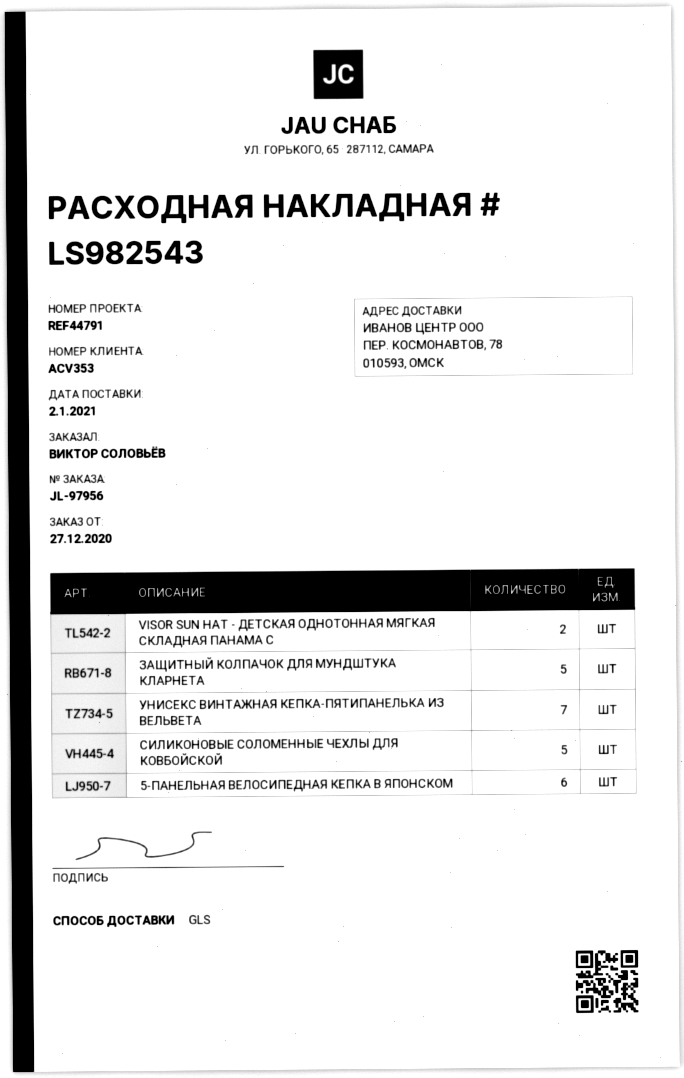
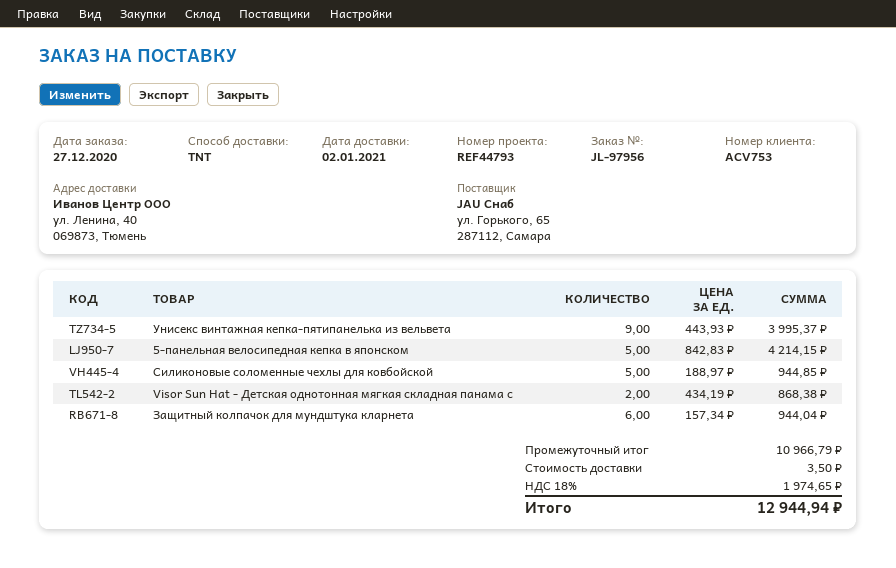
customer number: ACV353 -> ACV753
reference: REF44791 -> REF44793
shipping method: GLS -> TNT
ship to: ПЕР. КОСМОНАВТОВ, 78, 010593, ОМСК -> ул. Ленина, 40, 069873, Тюмень
ЗАЩИТНЫЙ КОЛПАЧОК ДЛЯ МУНДШТУКА КЛАРНЕТА: 5 -> 6
УНИСЕКС ВИНТАЖНАЯ КЕПКА-ПЯТИПАНЕЛЬКА ИЗ ВЕЛЬВЕТА: 7 -> 9
5-ПАНЕЛЬНАЯ ВЕЛОСИПЕДНАЯ КЕПКА В ЯПОНСКОМ: 6 -> 5

